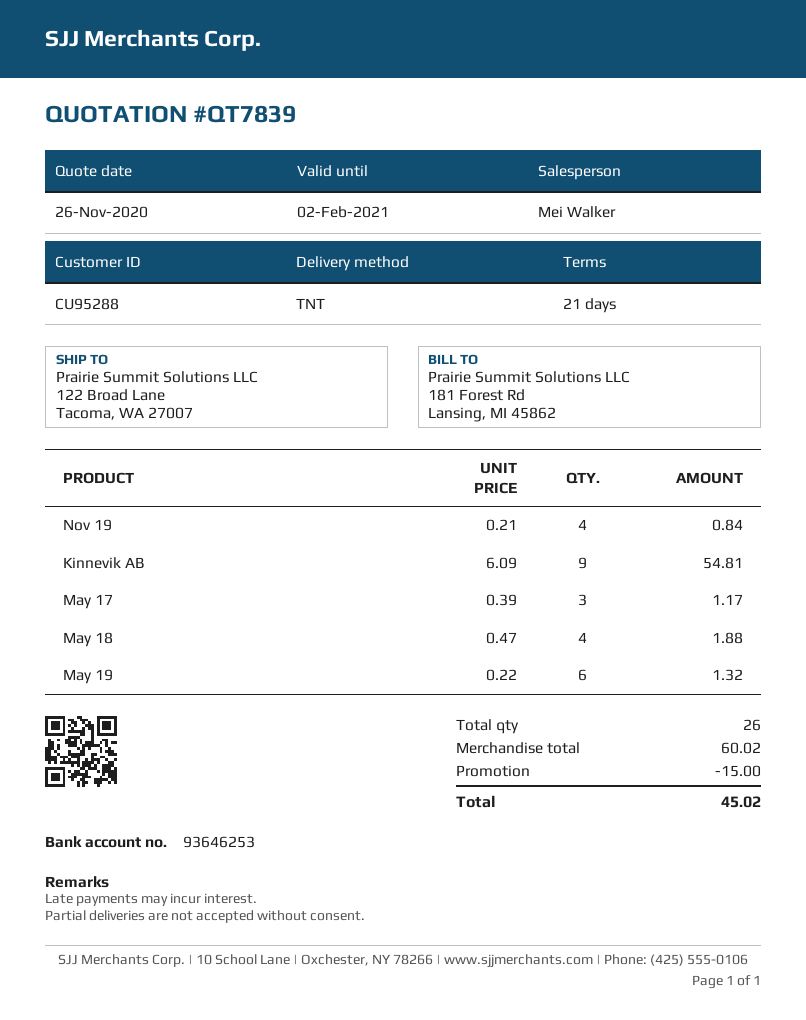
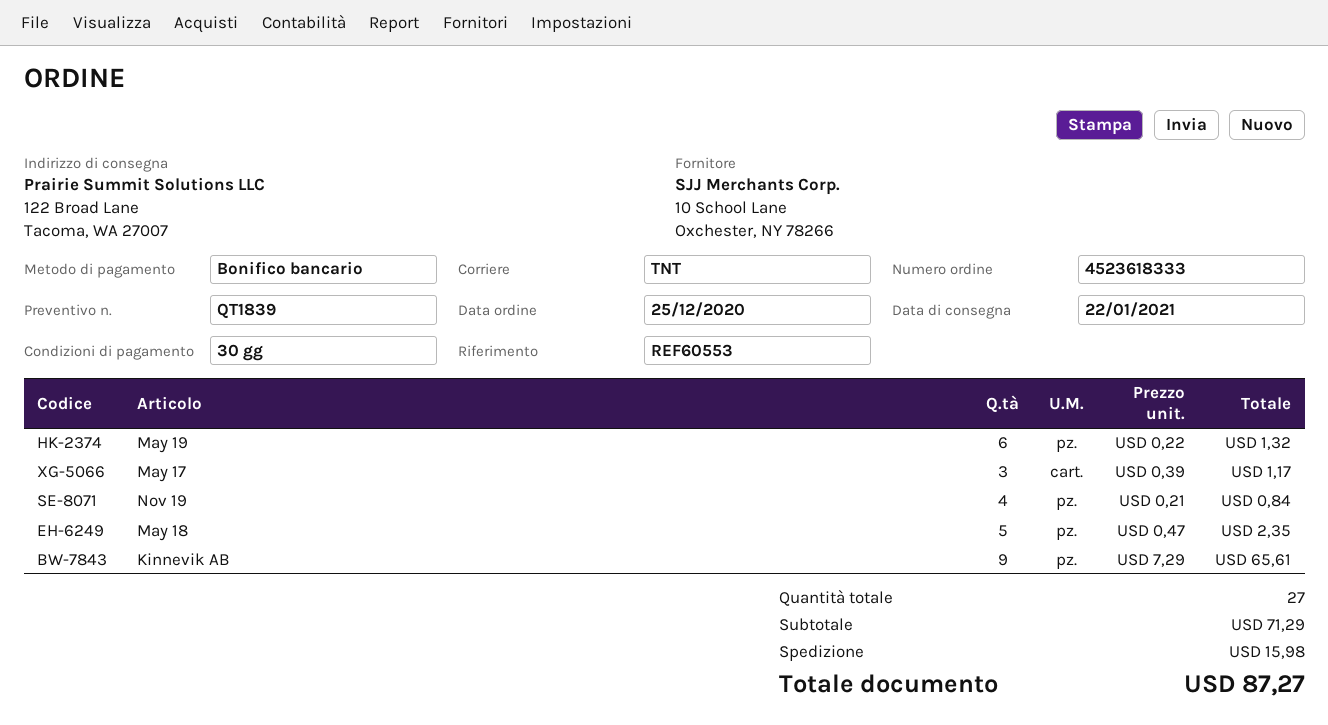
quote number: QT7839 -> QT1839
payment terms: 21 days -> 30 days
Kinnevik AB: 9 x 6.09 = 54.81 -> 9 x 7.29 = 65.61
May 18: 4 x 0.47 = 1.88 -> 5 x 0.47 = 2.35
total quantity: 26 -> 27
subtotal: 60.02 -> 71.29
discount: 15.00 -> none
shipping: none -> 15.98
total: 45.02 -> 87.27

